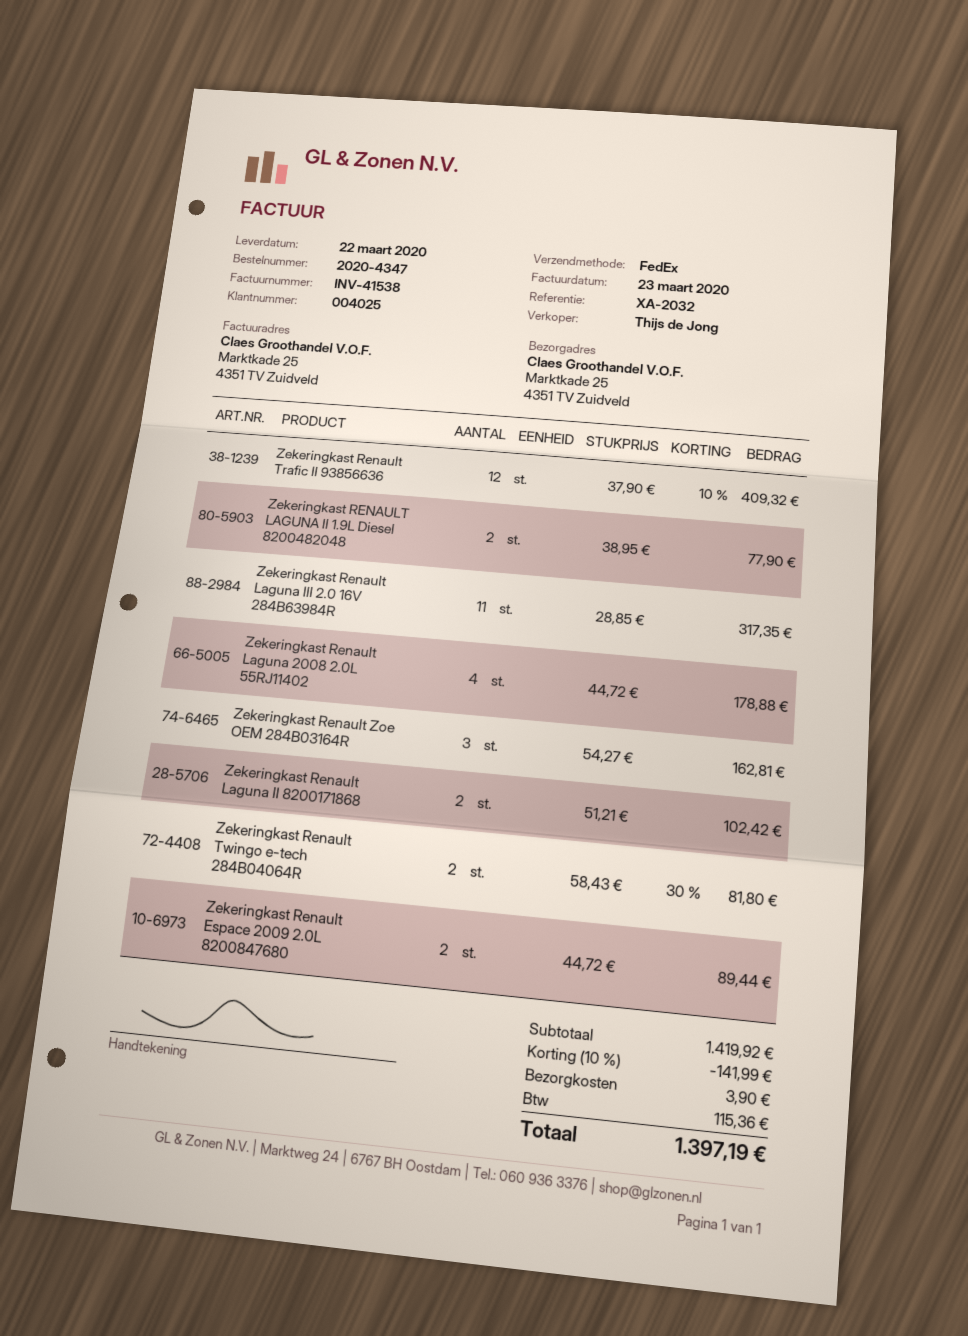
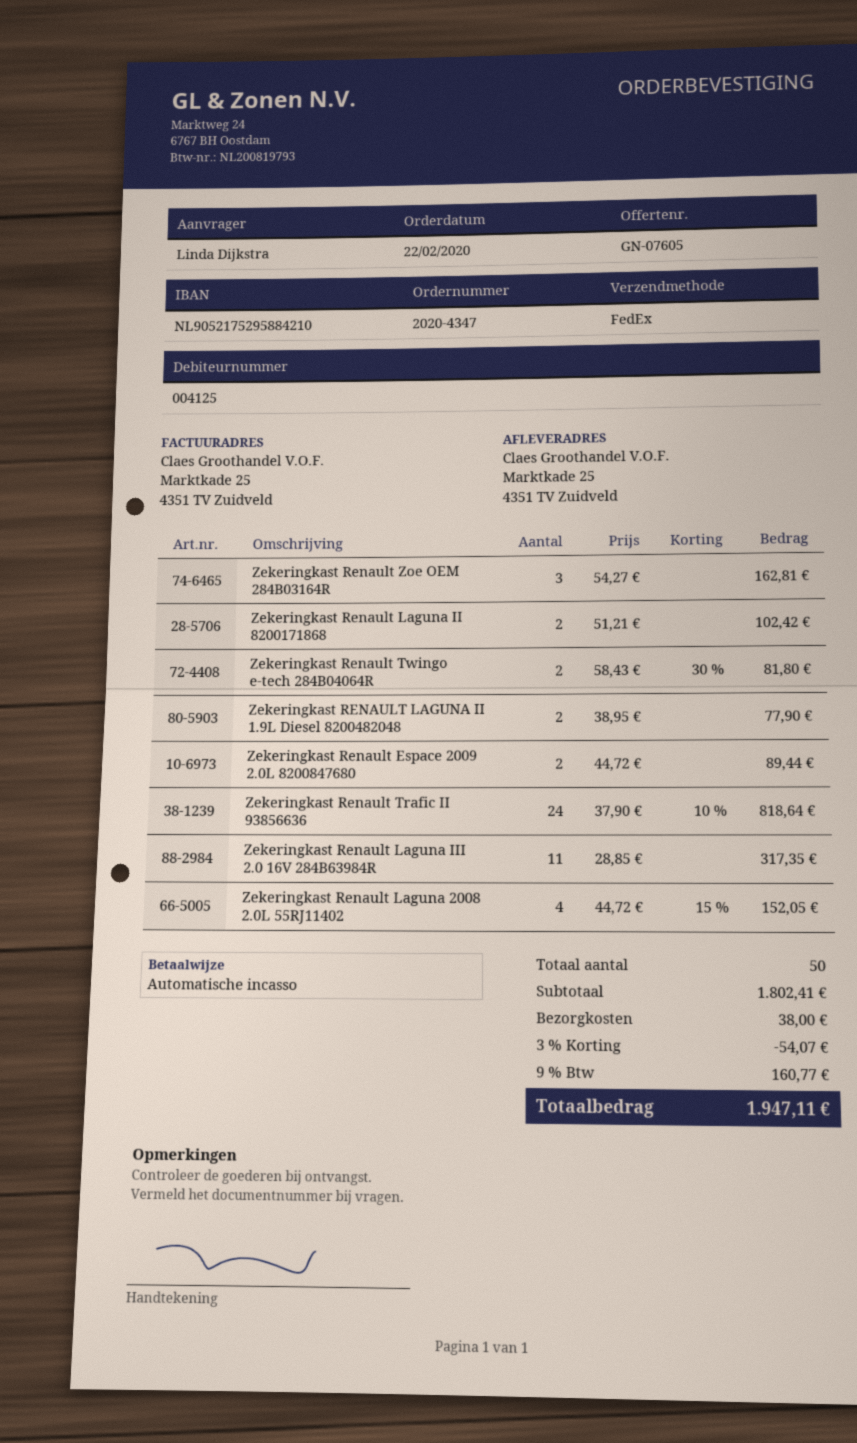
customer number: 004025 -> 004125
Zekeringkast Renault Trafic II 93856636: 12 x 37.90 - 10% = 409.32 -> 24 x 37.90 - 10% = 818.64
Zekeringkast Renault Laguna 2008 2.0L 55RJ11402: 4 x 44.72 = 178.88 -> 4 x 44.72 - 15% = 152.05
subtotal: 1419.92 -> 1802.41
discount: 10% = 141.99 -> 3% = 54.07
shipping: 3.90 -> 38.00
tax: 115.36 -> 160.77
total: 1397.19 -> 1947.11

